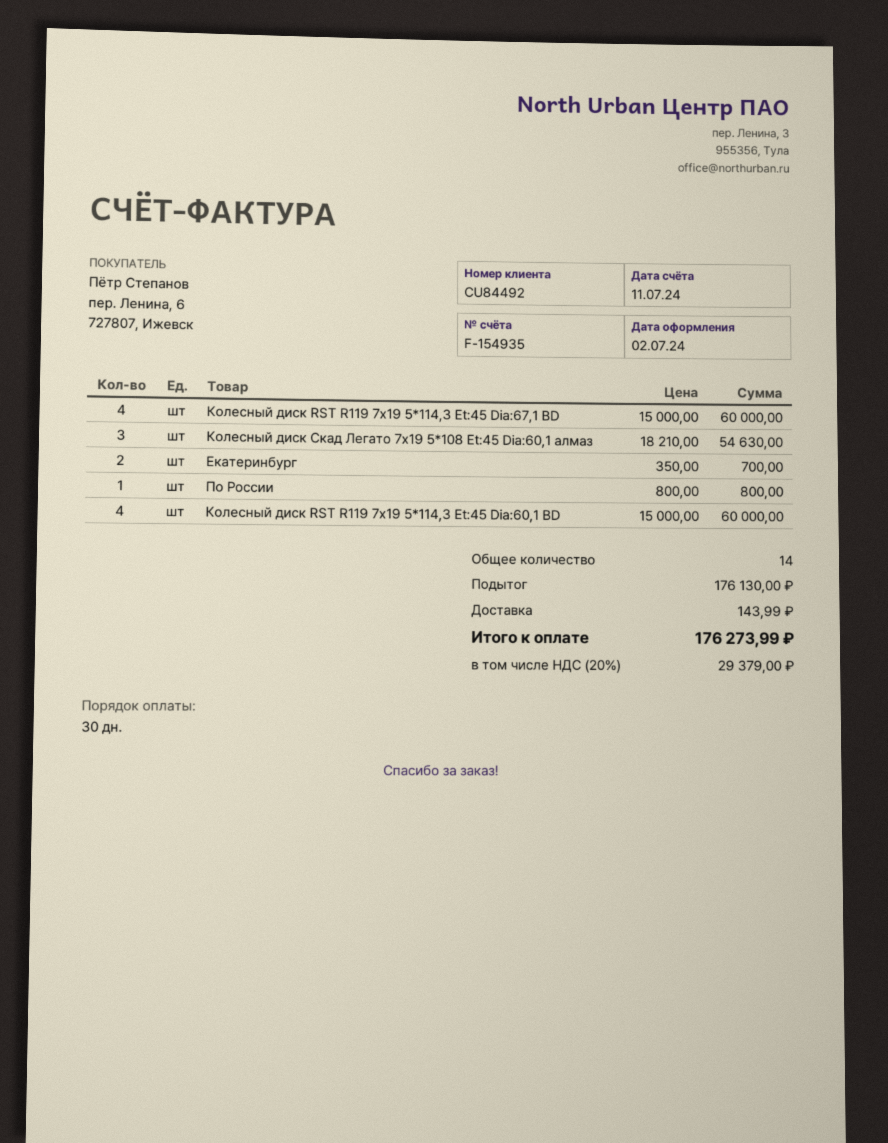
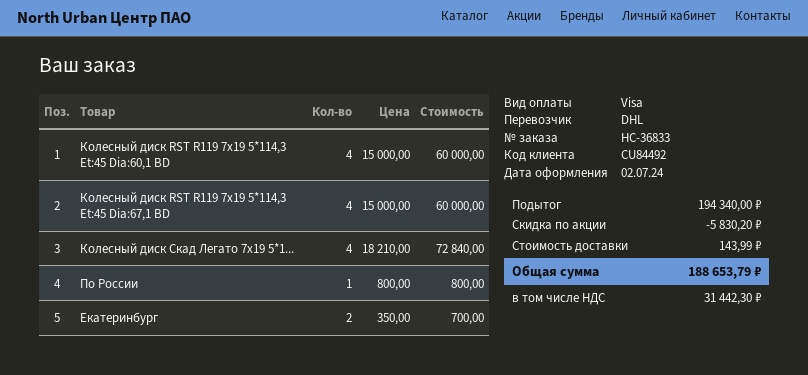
Колесный диск Скад Легато 7x19 5*108 Et:45 Dia:60,1 алмаз: 3 x 18210.00 = 54630.00 -> 4 x 18210.00 = 72840.00
subtotal: 176130.00 -> 194340.00
discount: none -> 5830.20
tax: 29379.00 -> 31442.30
total: 176273.99 -> 188653.79

